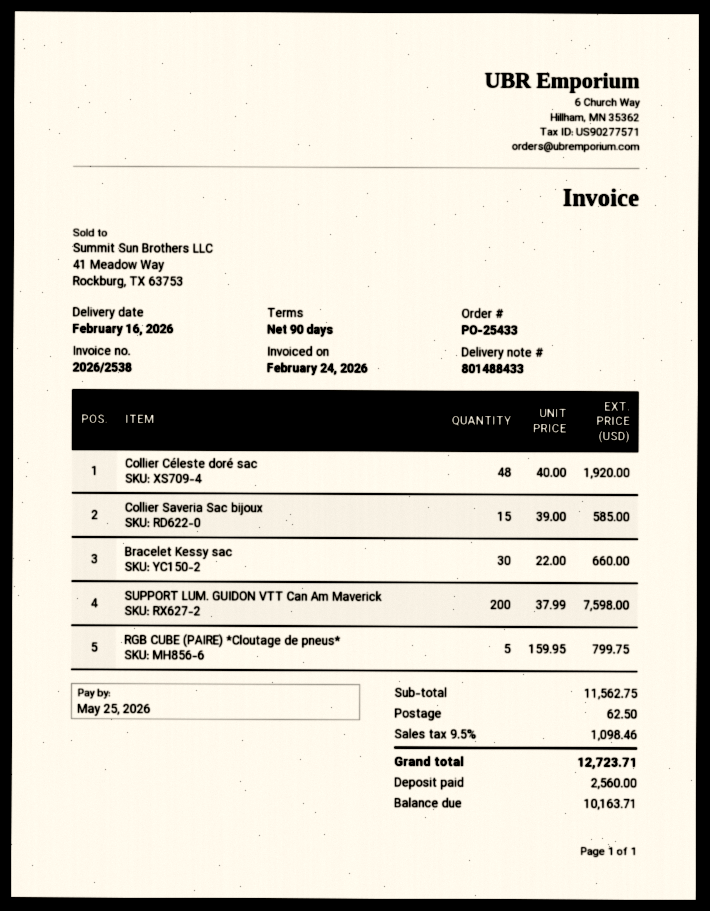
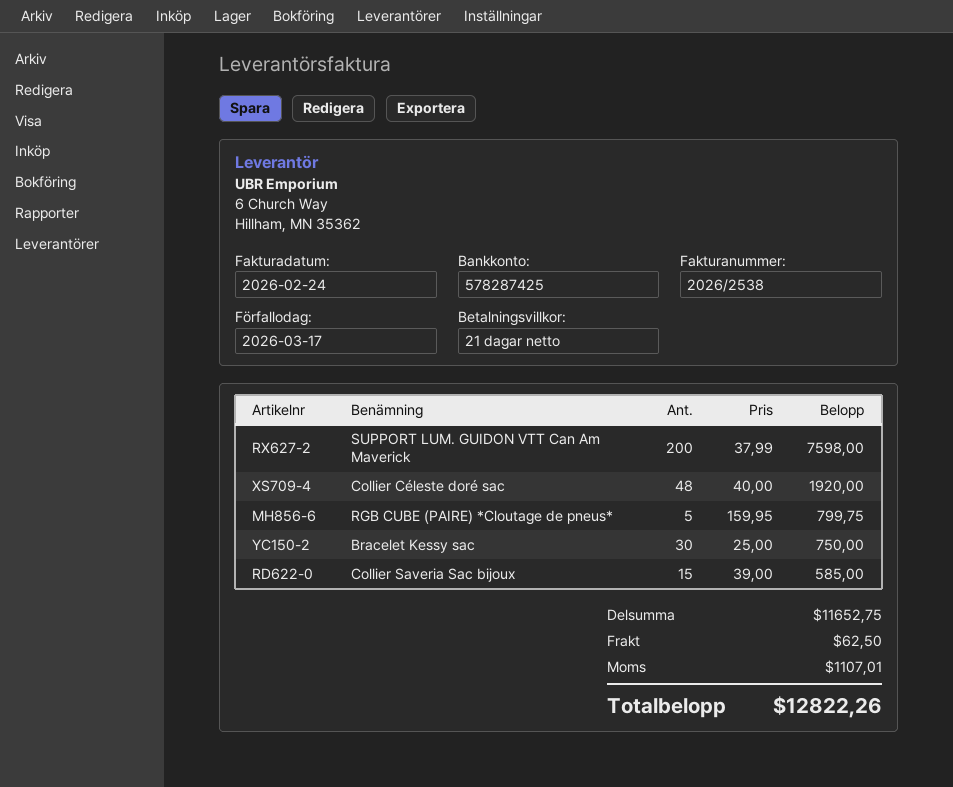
payment terms: 90 days -> 21 days
due date: 2026-05-25 -> 2026-03-17
Bracelet Kessy sac: 30 x 22.00 = 660.00 -> 30 x 25.00 = 750.00
subtotal: 11562.75 -> 11652.75
tax: 1098.46 -> 1107.01
total: 12723.71 -> 12822.26

